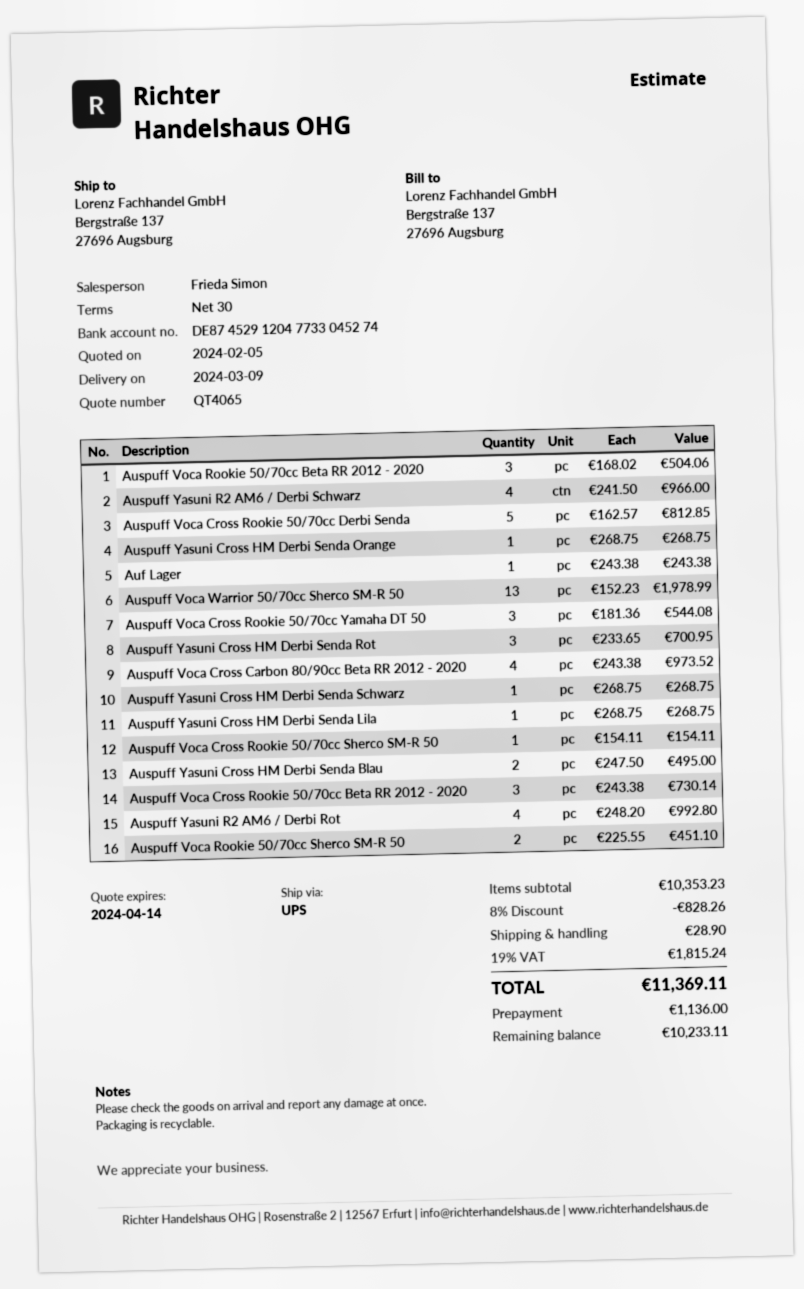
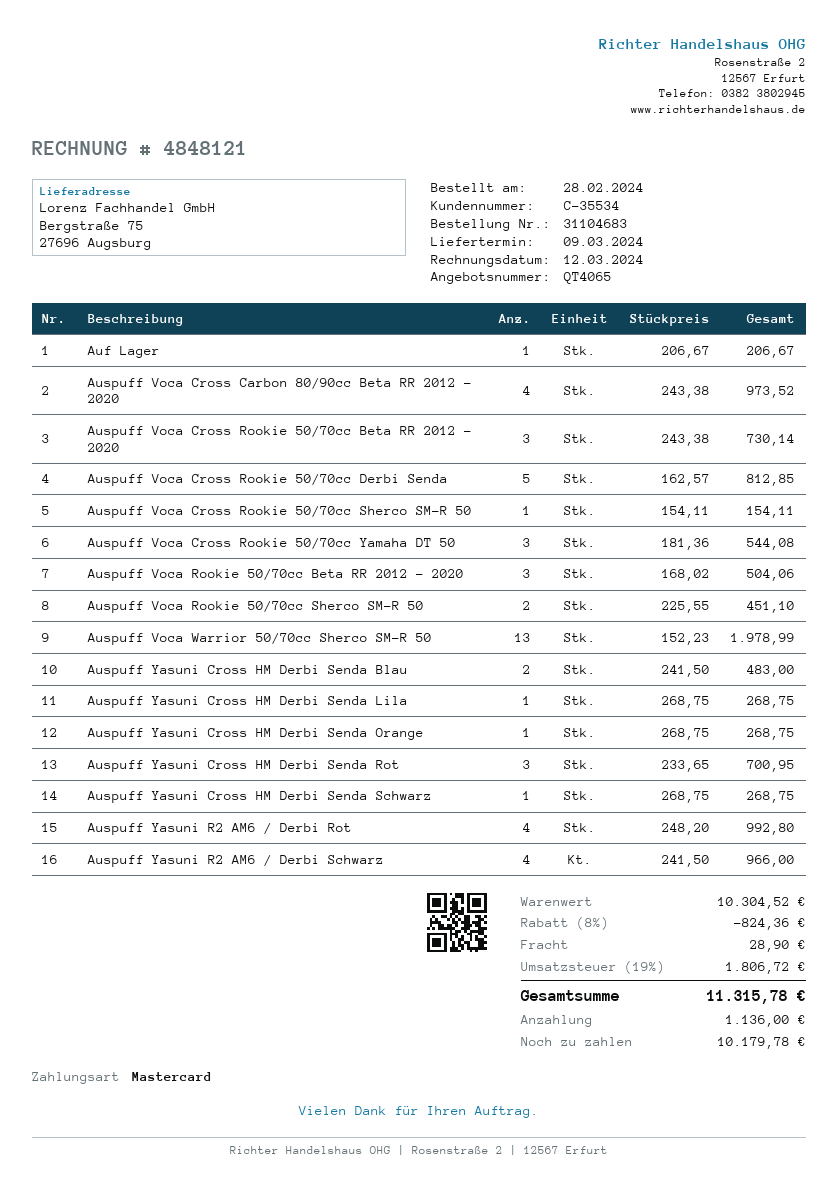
ship to: Bergstraße 137, 27696 Augsburg -> Bergstraße 75, 27696 Augsburg
Auf Lager: 1 x 243.38 = 243.38 -> 1 x 206.67 = 206.67
Auspuff Yasuni Cross HM Derbi Senda Blau: 2 x 247.50 = 495.00 -> 2 x 241.50 = 483.00
subtotal: 10353.23 -> 10304.52
discount: 8% = 828.26 -> 8% = 824.36
tax: 19% = 1815.24 -> 19% = 1806.72
total: 11369.11 -> 11315.78
balance: 10233.11 -> 10179.78

